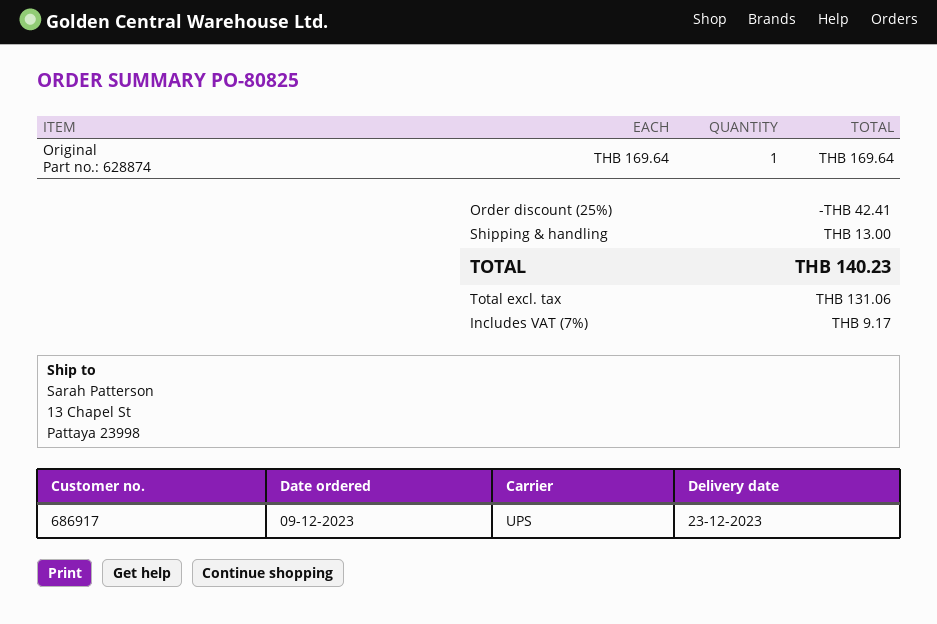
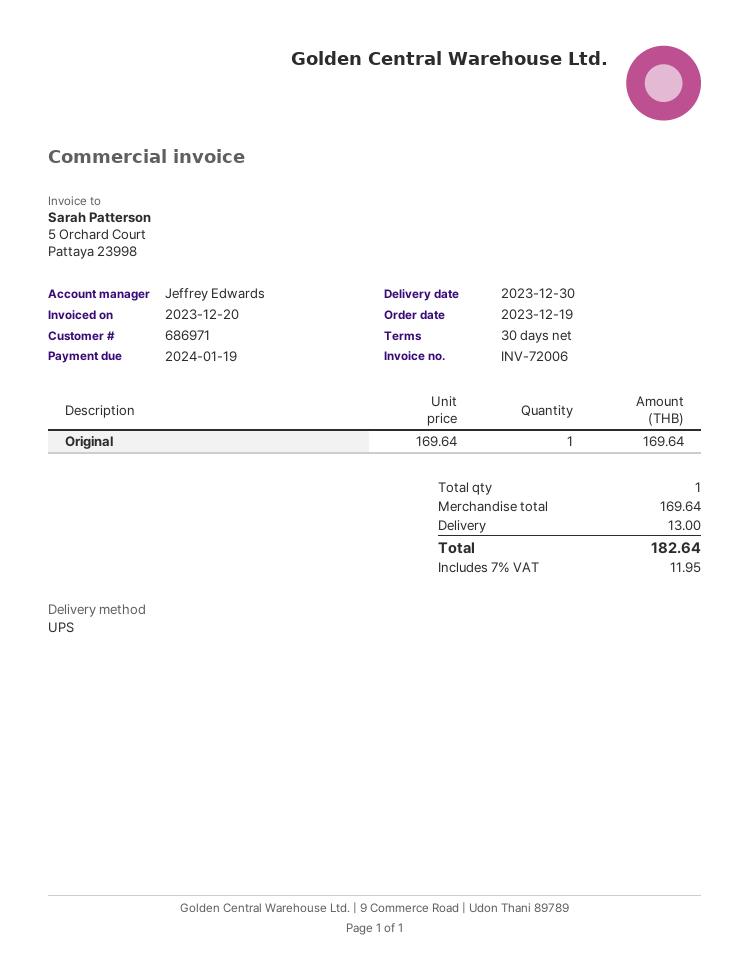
order date: 2023-12-09 -> 2023-12-19
delivery date: 2023-12-23 -> 2023-12-30
customer number: 686917 -> 686971
discount: 25% = 42.41 -> none
tax: 7% = 9.17 -> 7% = 11.95
total: 140.23 -> 182.64

